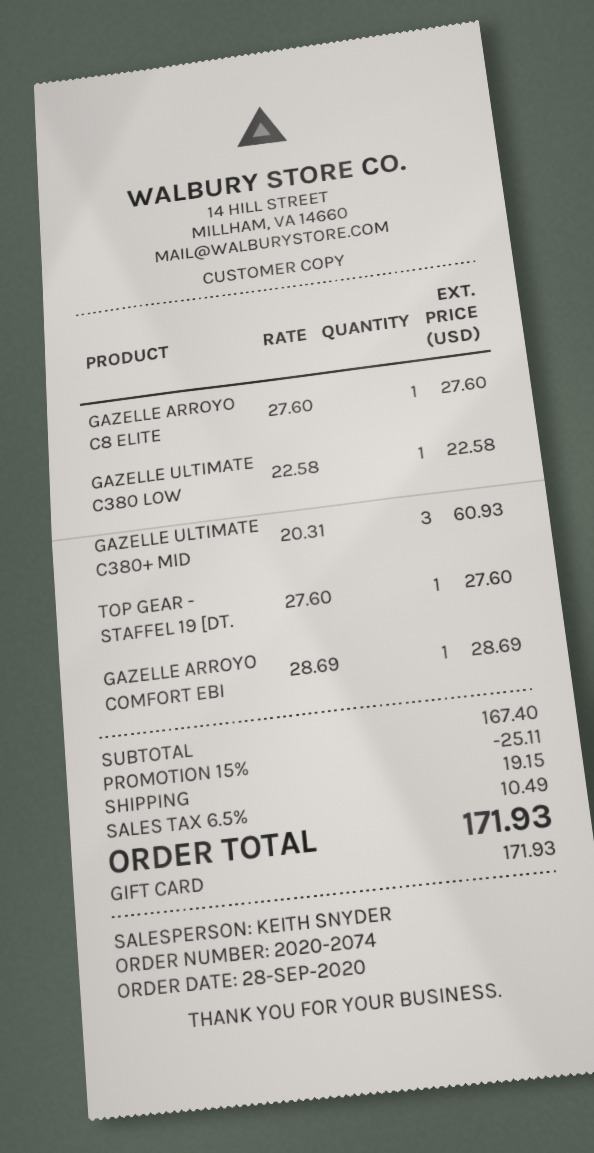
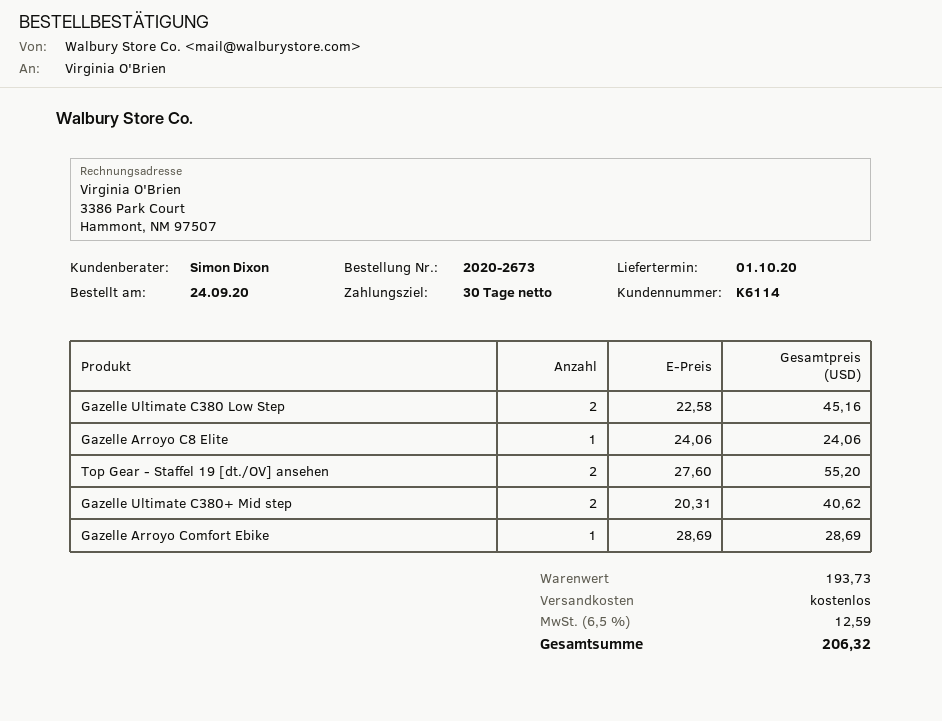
order number: 2020-2074 -> 2020-2673
order date: 2020-09-28 -> 2020-09-24
sales rep: KEITH SNYDER -> Simon Dixon
GAZELLE ARROYO C8 ELITE: 1 x 27.60 = 27.60 -> 1 x 24.06 = 24.06
GAZELLE ULTIMATE C380 LOW: 1 x 22.58 = 22.58 -> 2 x 22.58 = 45.16
GAZELLE ULTIMATE C380+ MID: 3 x 20.31 = 60.93 -> 2 x 20.31 = 40.62
TOP GEAR - STAFFEL 19 [DT.: 1 x 27.60 = 27.60 -> 2 x 27.60 = 55.20
subtotal: 167.40 -> 193.73
discount: 15% = 25.11 -> none
shipping: 19.15 -> 0.00
tax: 6.5% = 10.49 -> 6.5% = 12.59
total: 171.93 -> 206.32

